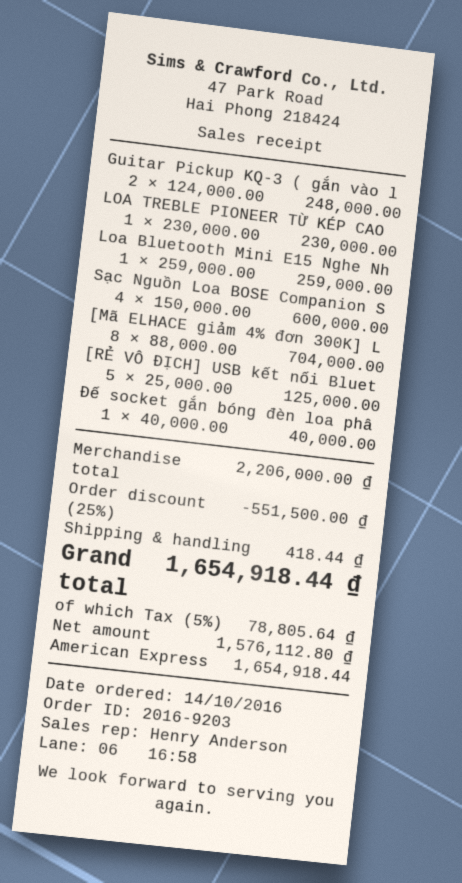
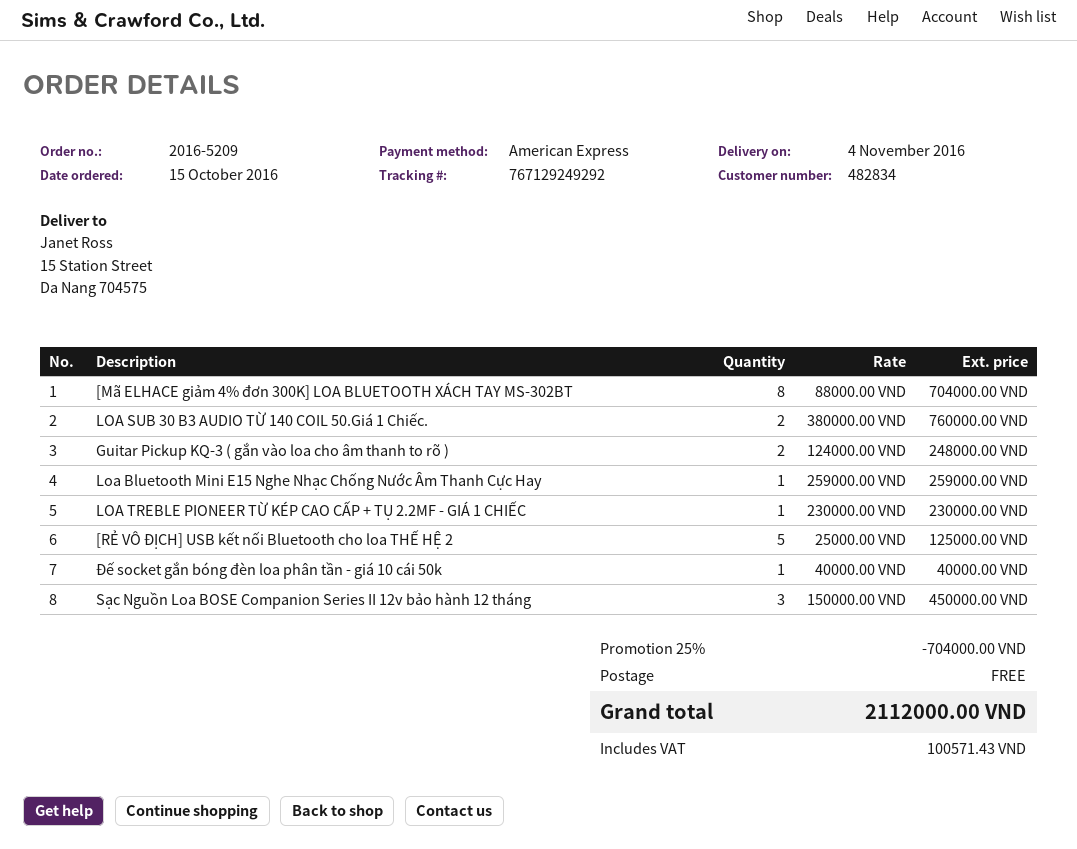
order number: 2016-9203 -> 2016-5209
order date: 2016-10-14 -> 2016-10-15
Sạc Nguồn Loa BOSE Companion S: 4 x 150000.00 = 600000.00 -> 3 x 150000.00 = 450000.00
LOA SUB 30 B3 AUDIO TỪ 140 COIL 50.Giá 1 Chiếc.: none -> 2 x 380000.00 = 760000.00
discount: 25% = 551500.00 -> 25% = 704000.00
shipping: 418.44 -> 0.00
tax: 78805.64 -> 100571.43
total: 1654918.44 -> 2112000.00

